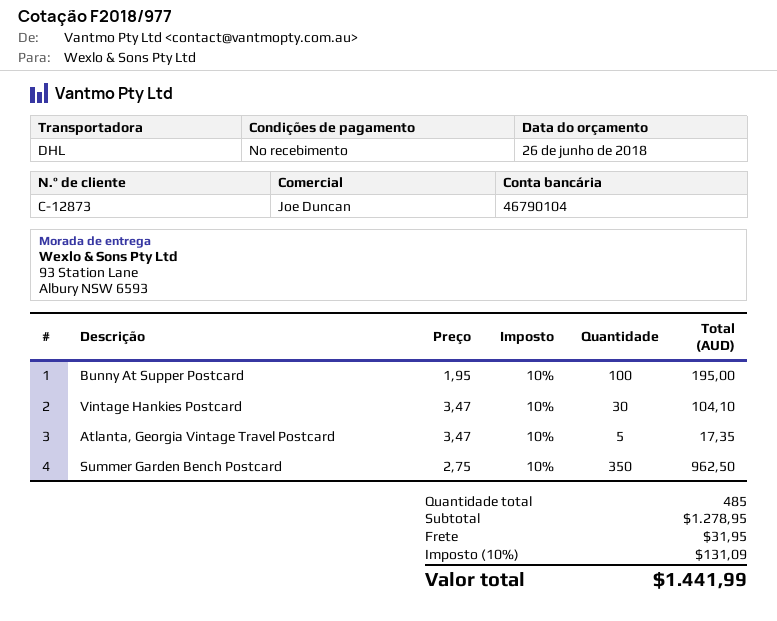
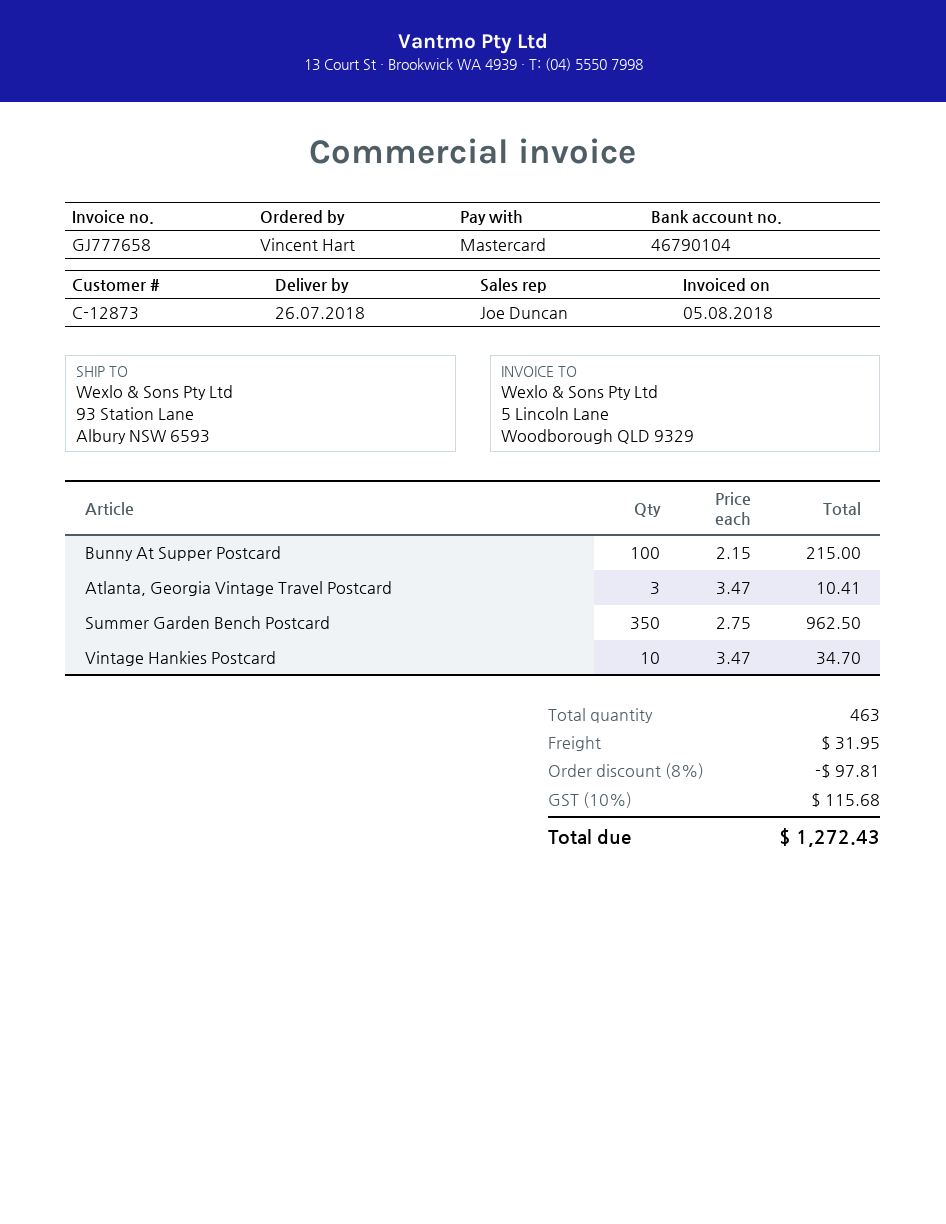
Bunny At Supper Postcard: 100 x 1.95 = 195.00 -> 100 x 2.15 = 215.00
Vintage Hankies Postcard: 30 x 3.47 = 104.10 -> 10 x 3.47 = 34.70
Atlanta, Georgia Vintage Travel Postcard: 5 x 3.47 = 17.35 -> 3 x 3.47 = 10.41
total quantity: 485 -> 463
discount: none -> 8% = 97.81
tax: 10% = 131.09 -> 10% = 115.68
total: 1441.99 -> 1272.43

